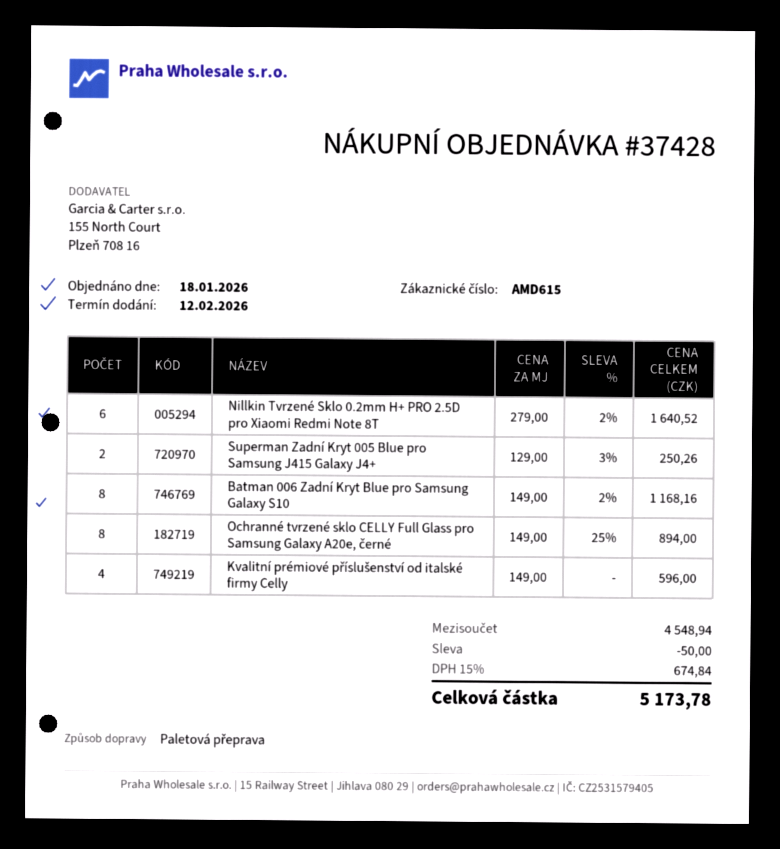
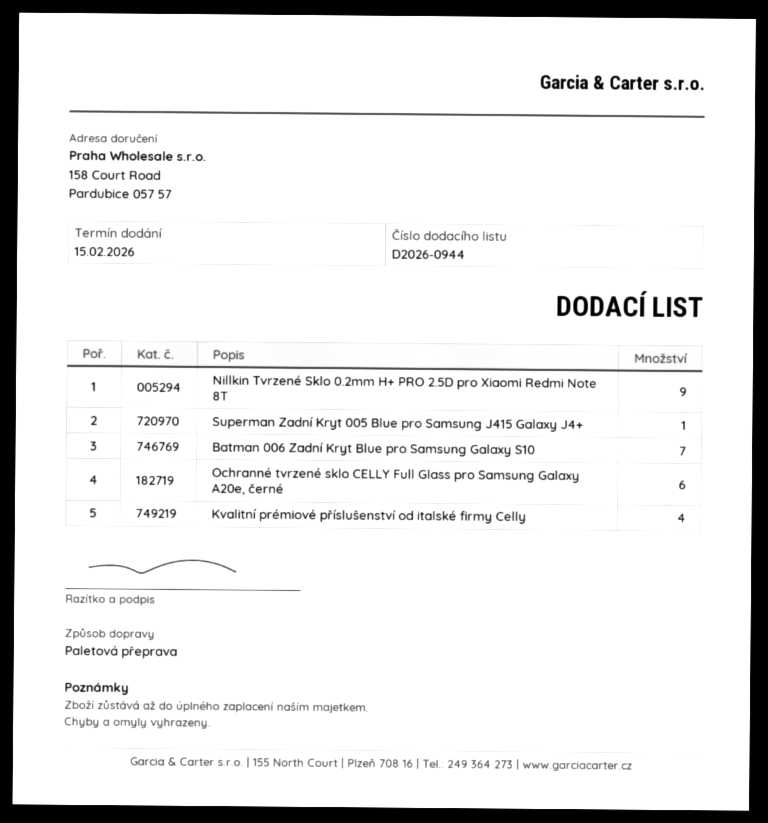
delivery date: 2026-02-12 -> 2026-02-15
Nillkin Tvrzené Sklo 0.2mm H+ PRO 2.5D pro Xiaomi Redmi Note 8T: 6 -> 9
Superman Zadní Kryt 005 Blue pro Samsung J415 Galaxy J4+: 2 -> 1
Batman 006 Zadní Kryt Blue pro Samsung Galaxy S10: 8 -> 7
Ochranné tvrzené sklo CELLY Full Glass pro Samsung Galaxy A20e, černé: 8 -> 6

